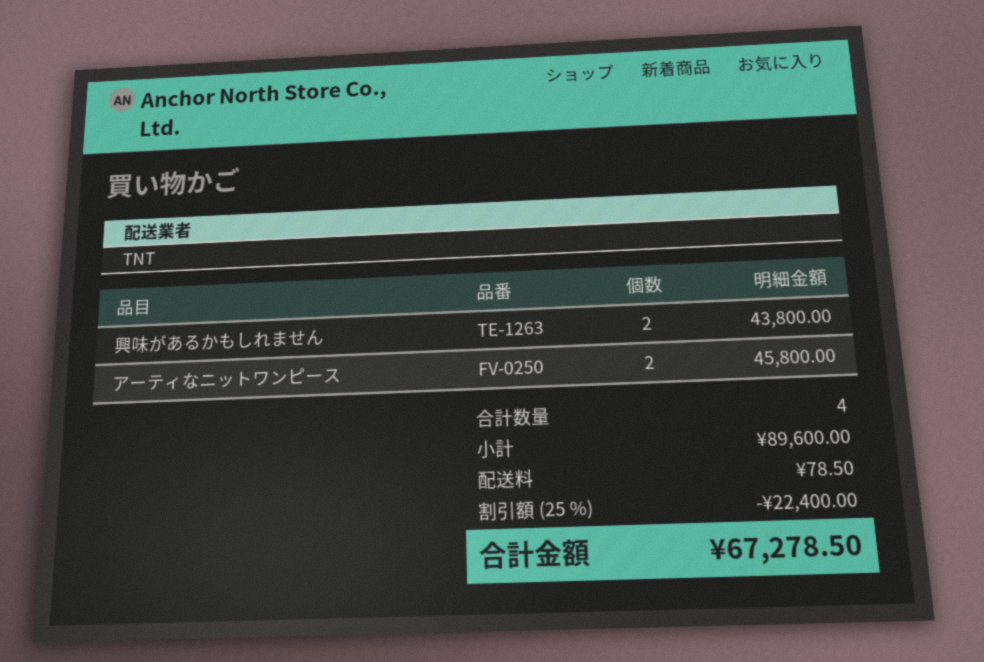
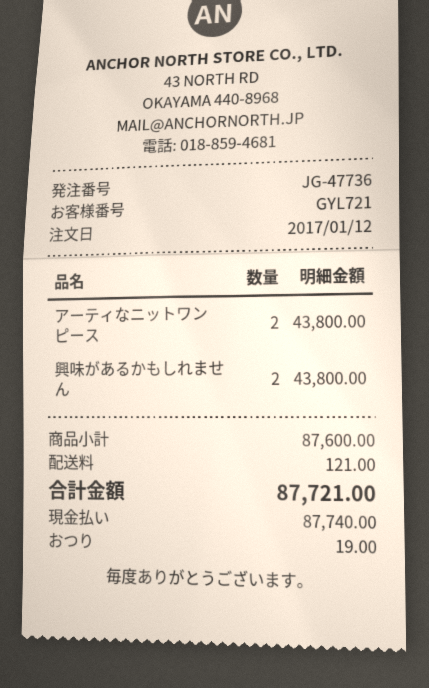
アーティなニットワンピース: 2 for 45800.00 -> 2 for 43800.00
subtotal: 89600.00 -> 87600.00
discount: 25% = 22400.00 -> none
shipping: 78.50 -> 121.00
total: 67278.50 -> 87721.00

